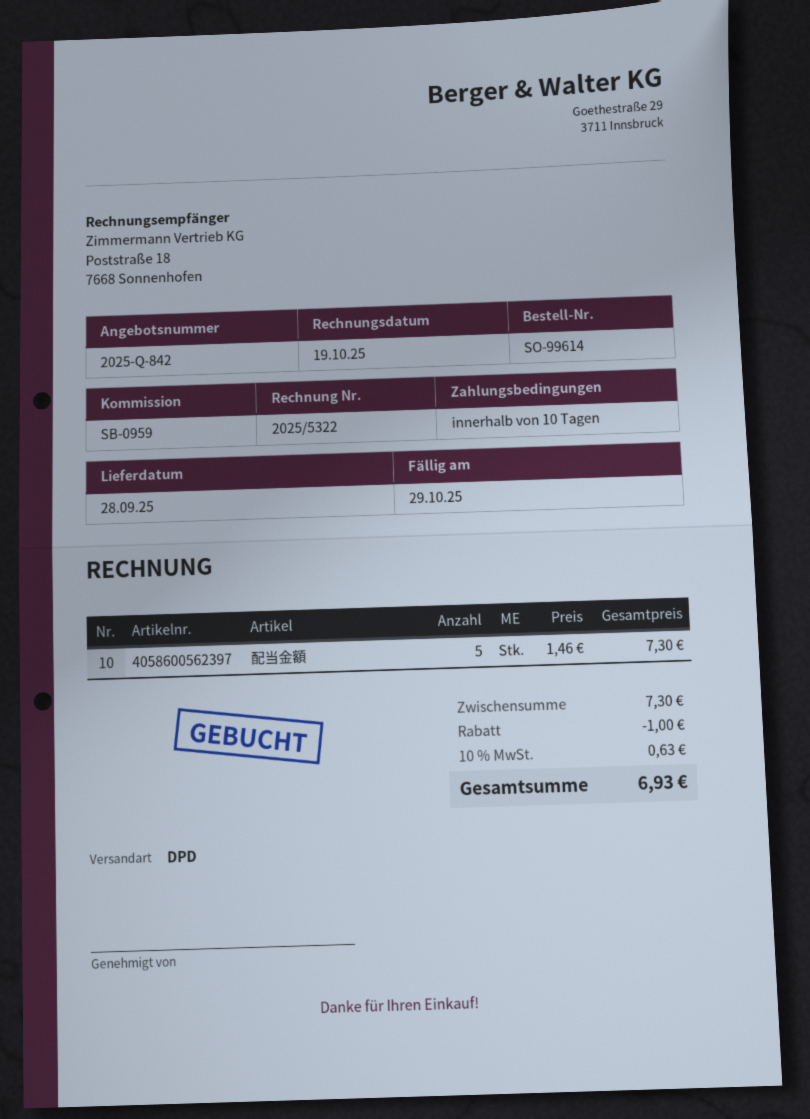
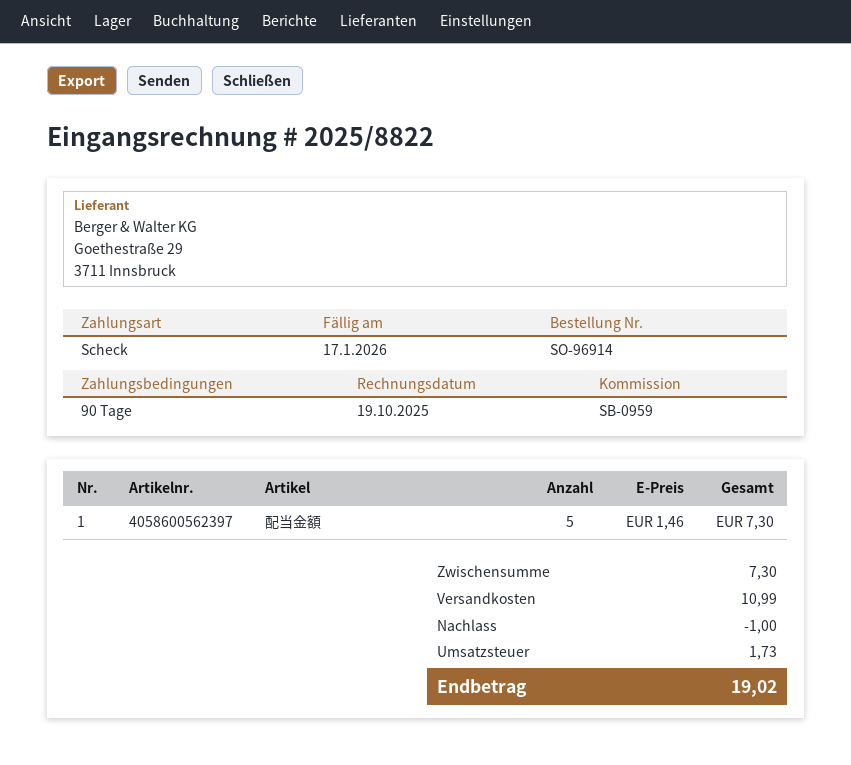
order number: SO-99614 -> SO-96914
invoice number: 2025/5322 -> 2025/8822
payment terms: 10 days -> 90 days
due date: 2025-10-29 -> 2026-01-17
shipping: none -> 10.99
tax: 0.63 -> 1.73
total: 6.93 -> 19.02

